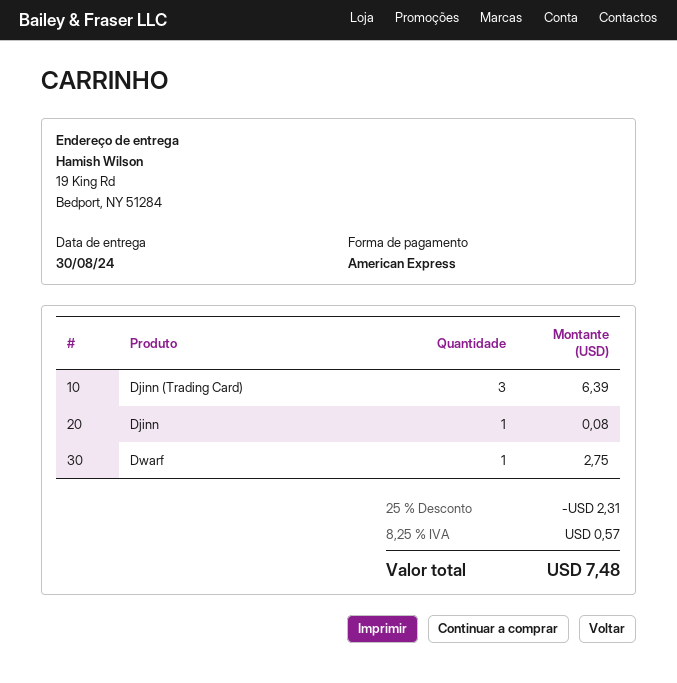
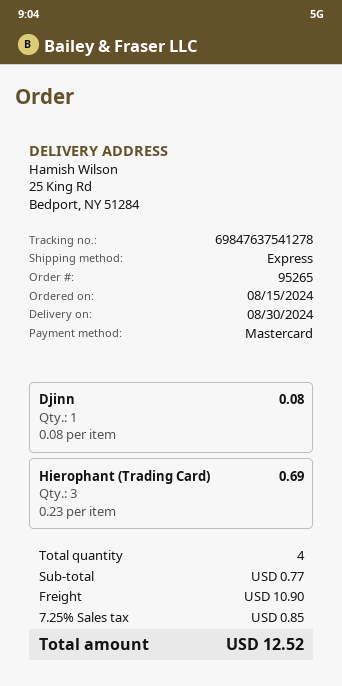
payment method: American Express -> Mastercard
ship to: 19 King Rd, Bedport, NY 51284 -> 25 King Rd, Bedport, NY 51284
Djinn (Trading Card): 3 for 6.39 -> none
Dwarf: 1 for 2.75 -> none
Hierophant (Trading Card): none -> 3 for 0.69
discount: 25% = 2.31 -> none
shipping: none -> 10.90
tax: 8.25% = 0.57 -> 7.25% = 0.85
total: 7.48 -> 12.52

